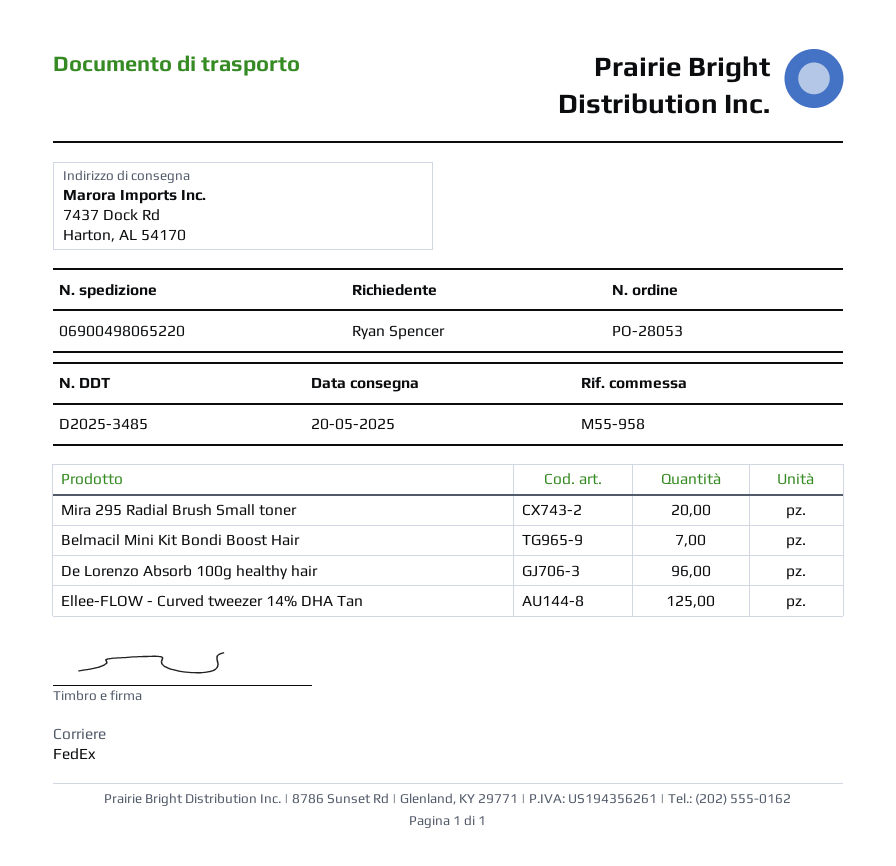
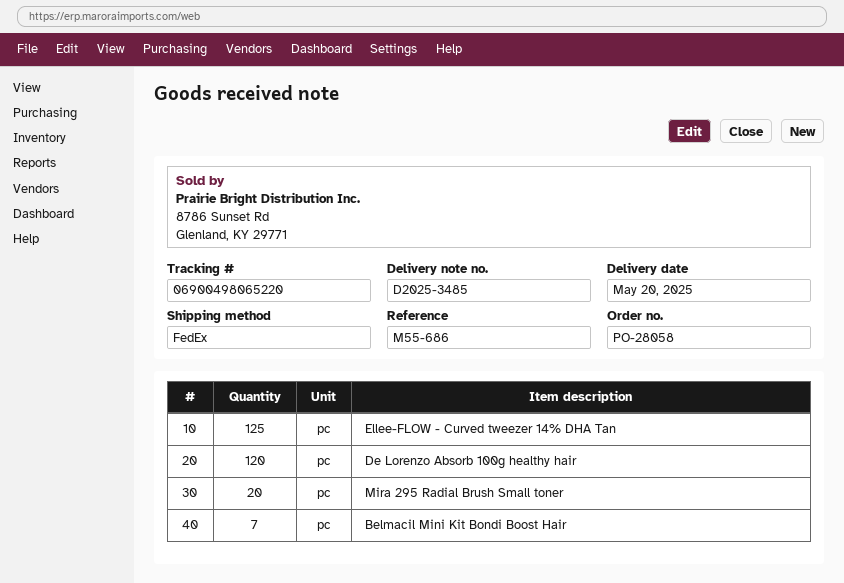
order number: PO-28053 -> PO-28058
reference: M55-958 -> M55-686
De Lorenzo Absorb 100g healthy hair: 96 -> 120

